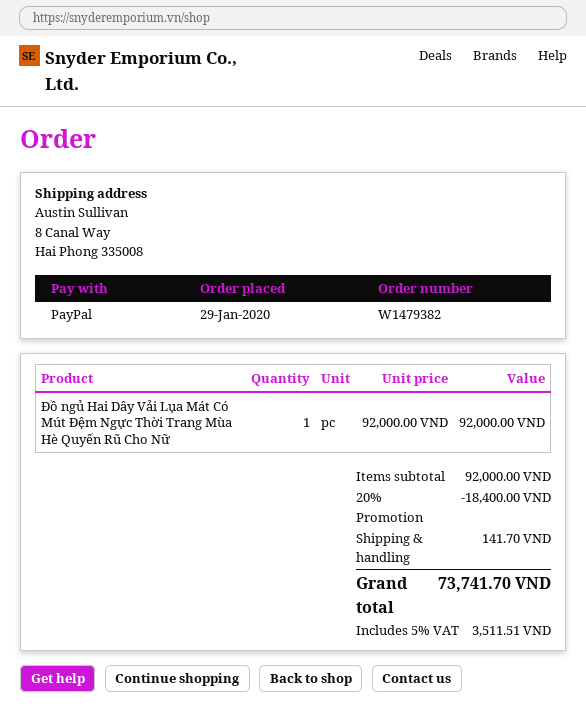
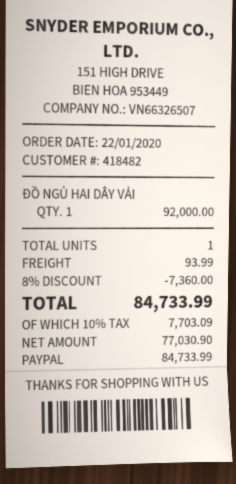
order date: 2020-01-29 -> 2020-01-22
discount: 20% = 18400.00 -> 8% = 7360.00
shipping: 141.70 -> 93.99
tax: 5% = 3511.51 -> 10% = 7703.09
total: 73741.70 -> 84733.99

